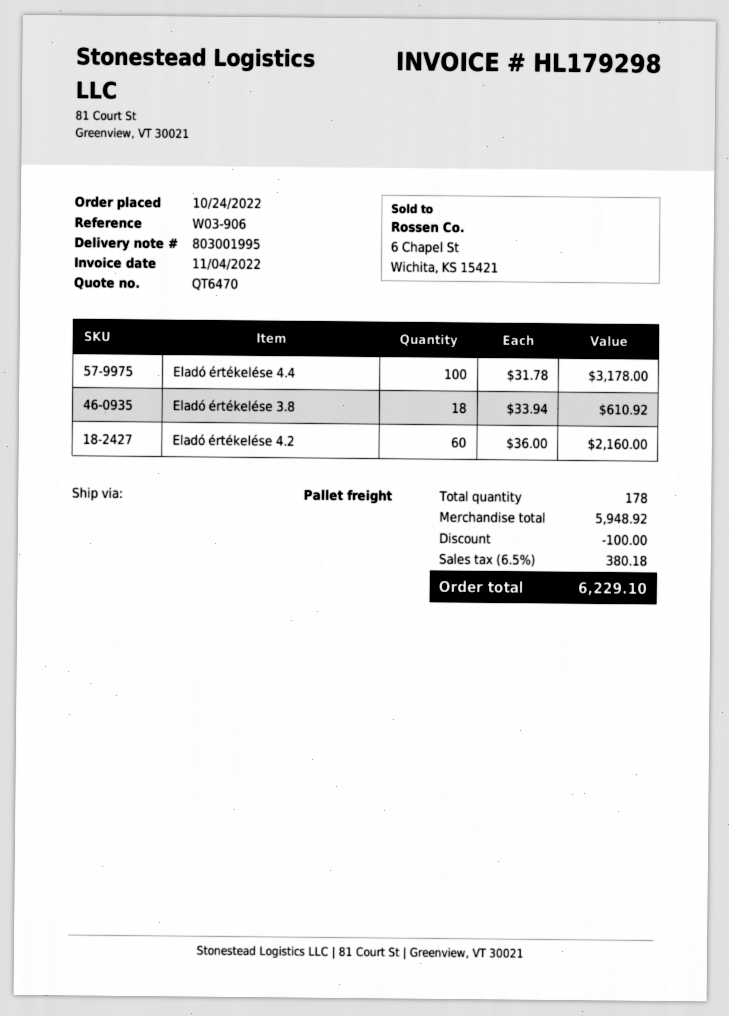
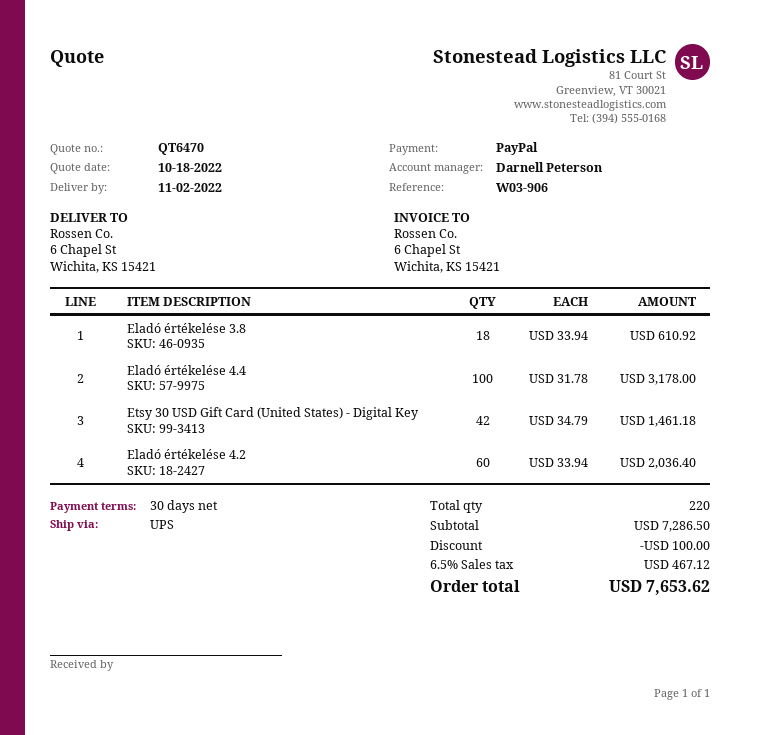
shipping method: pallet freight -> UPS
Eladó értékelése 4.2: 60 x 36.00 = 2160.00 -> 60 x 33.94 = 2036.40
Etsy 30 USD Gift Card (United States) - Digital Key: none -> 42 x 34.79 = 1461.18
total quantity: 178 -> 220
subtotal: 5948.92 -> 7286.50
tax: 6.5% = 380.18 -> 6.5% = 467.12
total: 6229.10 -> 7653.62

